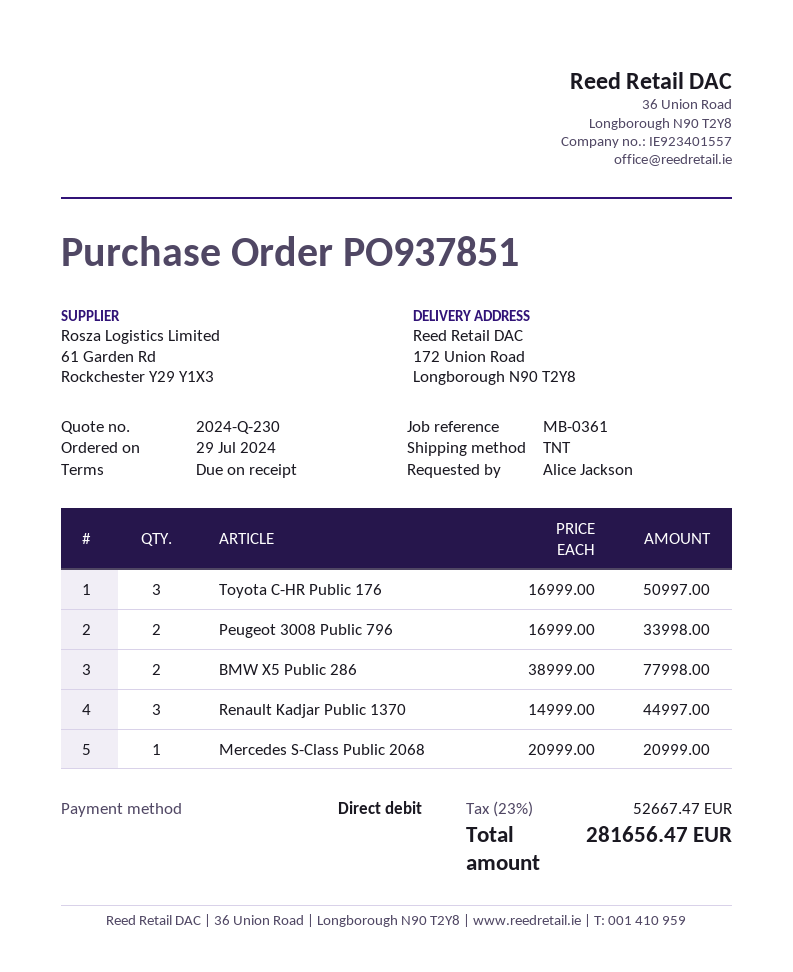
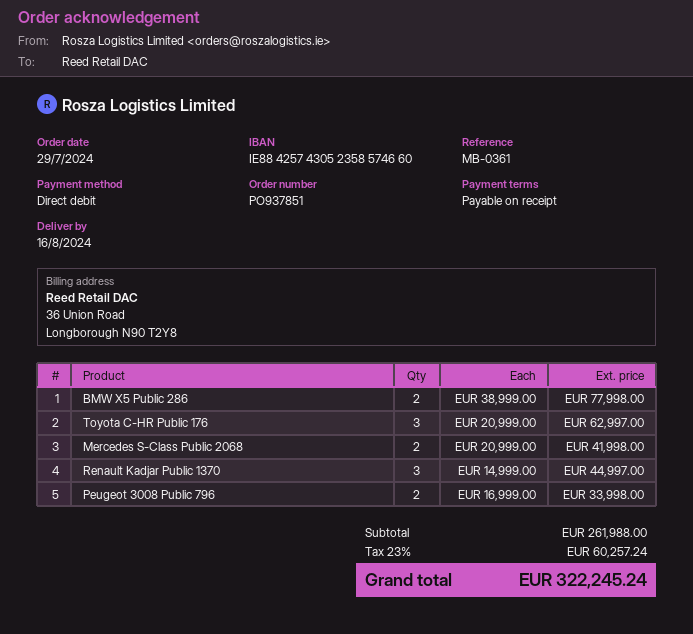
Toyota C-HR Public 176: 3 x 16999.00 = 50997.00 -> 3 x 20999.00 = 62997.00
Mercedes S-Class Public 2068: 1 x 20999.00 = 20999.00 -> 2 x 20999.00 = 41998.00
tax: 23% = 52667.47 -> 23% = 60257.24
total: 281656.47 -> 322245.24

